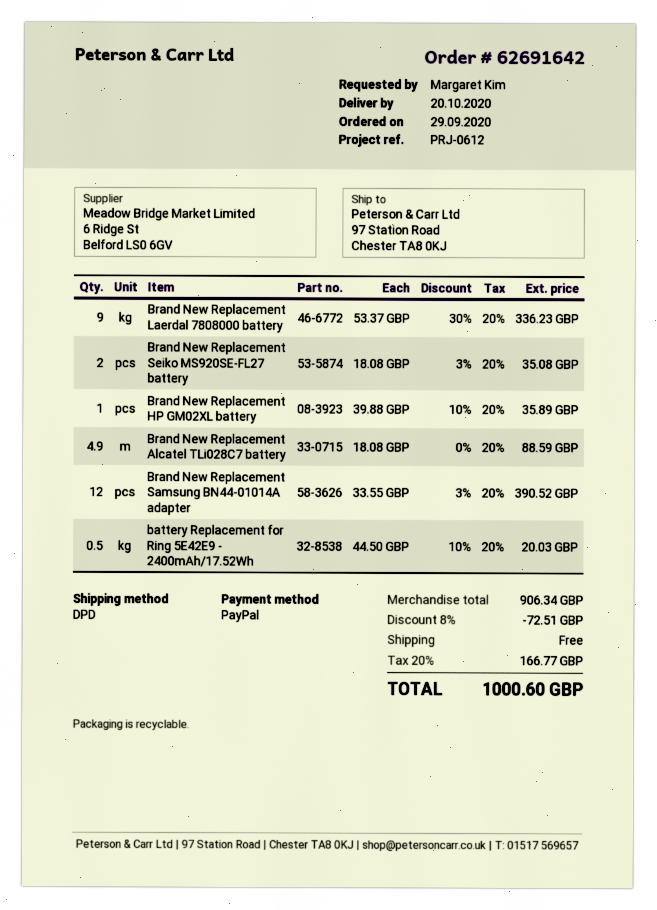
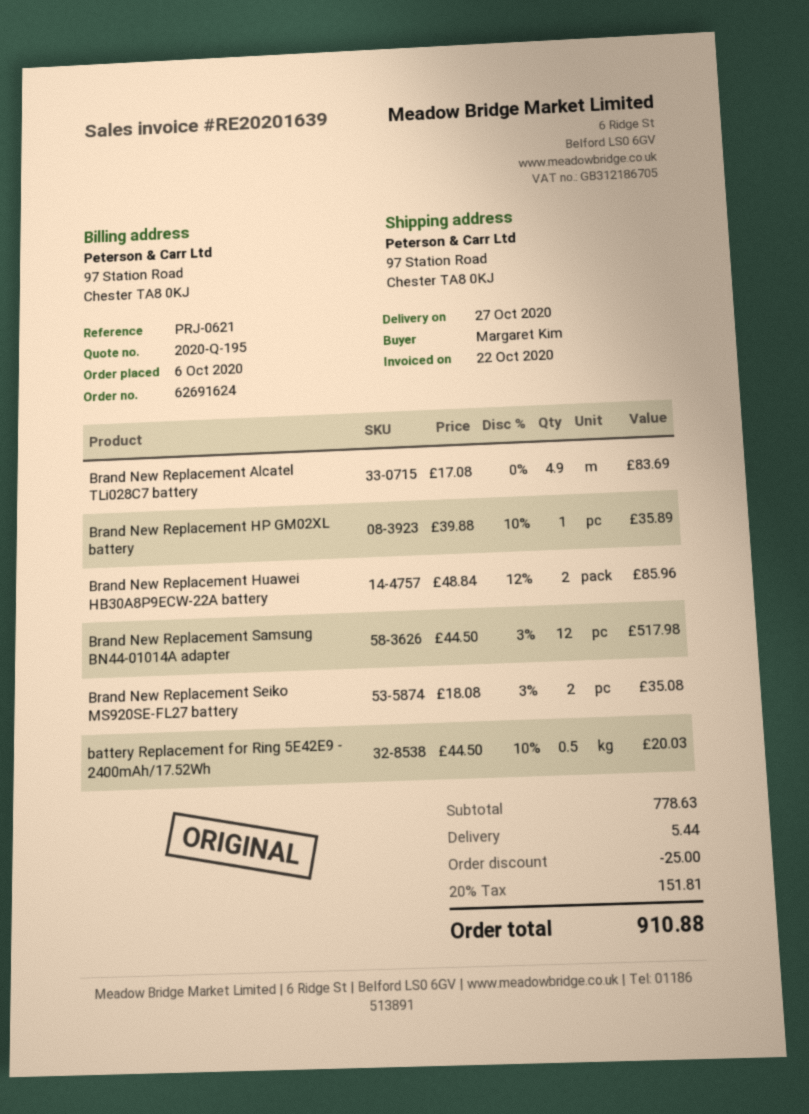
order number: 62691642 -> 62691624
order date: 2020-09-29 -> 2020-10-06
delivery date: 2020-10-20 -> 2020-10-27
reference: PRJ-0612 -> PRJ-0621
Brand New Replacement Laerdal 7808000 battery: 9 x 53.37 - 30% = 336.23 -> none
Brand New Replacement Alcatel TLi028C7 battery: 4.9 x 18.08 = 88.59 -> 4.9 x 17.08 = 83.69
Brand New Replacement Samsung BN44-01014A adapter: 12 x 33.55 - 3% = 390.52 -> 12 x 44.50 - 3% = 517.98
Brand New Replacement Huawei HB30A8P9ECW-22A battery: none -> 2 x 48.84 - 12% = 85.96
subtotal: 906.34 -> 778.63
discount: 72.51 -> 25.00
shipping: 0.00 -> 5.44
tax: 20% = 166.77 -> 20% = 151.81
total: 1000.60 -> 910.88

